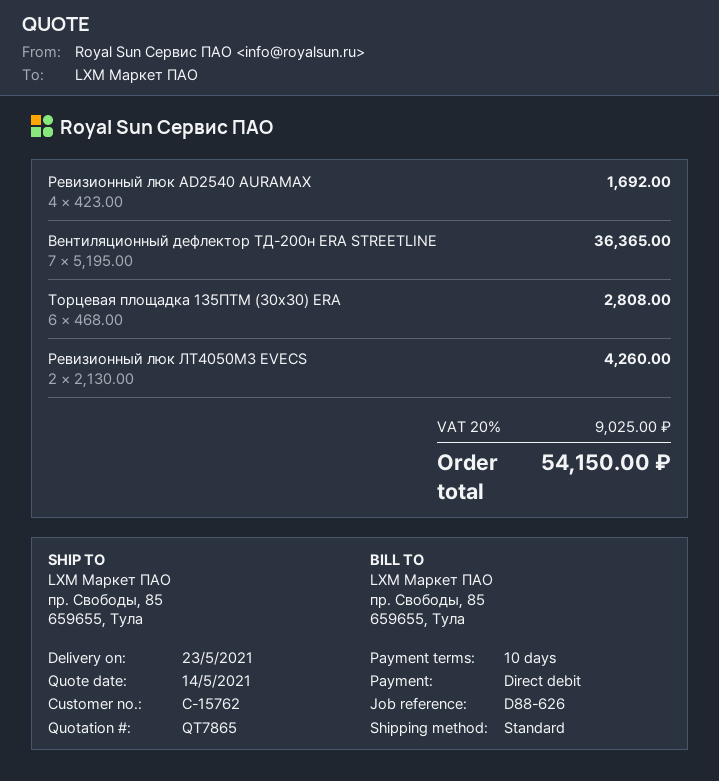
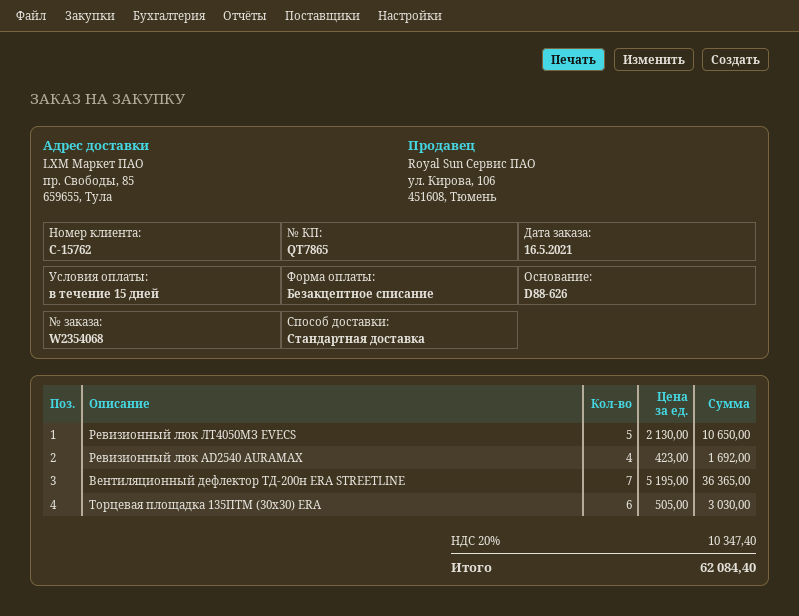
payment terms: 10 days -> 15 days
Торцевая площадка 135ПТМ (30х30) ERA: 6 x 468.00 = 2808.00 -> 6 x 505.00 = 3030.00
Ревизионный люк ЛТ4050МЗ EVECS: 2 x 2130.00 = 4260.00 -> 5 x 2130.00 = 10650.00
tax: 20% = 9025.00 -> 20% = 10347.40
total: 54150.00 -> 62084.40

